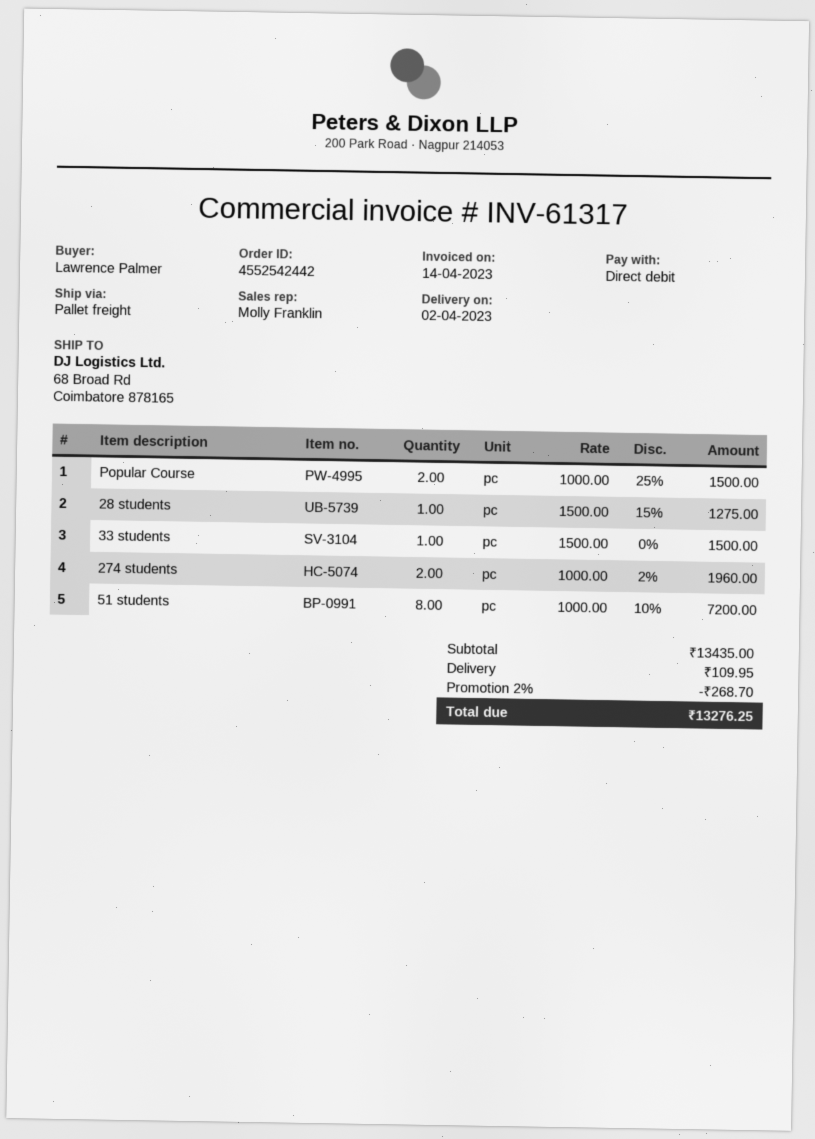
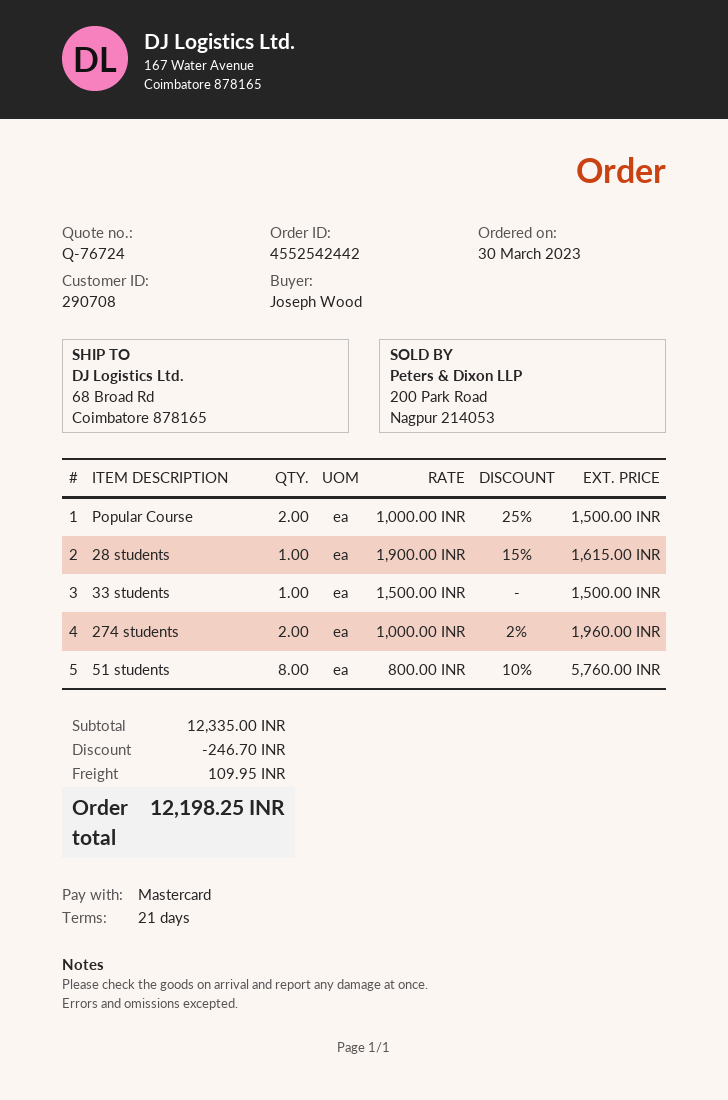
ordered by: Lawrence Palmer -> Joseph Wood
payment method: direct debit -> Mastercard
28 students: 1 x 1500.00 - 15% = 1275.00 -> 1 x 1900.00 - 15% = 1615.00
51 students: 8 x 1000.00 - 10% = 7200.00 -> 8 x 800.00 - 10% = 5760.00
subtotal: 13435.00 -> 12335.00
discount: 268.70 -> 246.70
total: 13276.25 -> 12198.25

